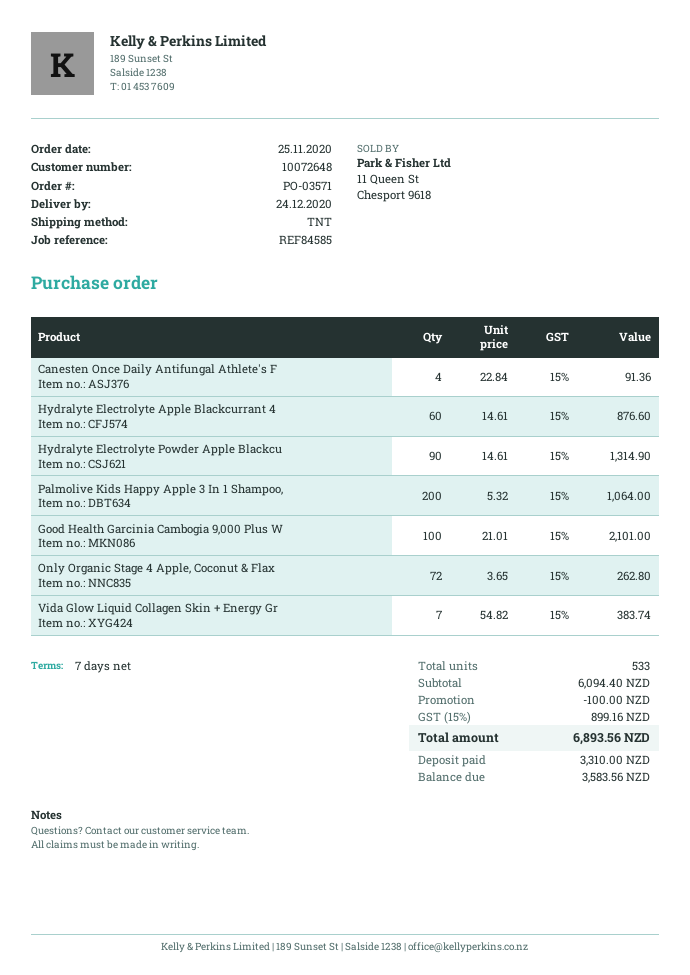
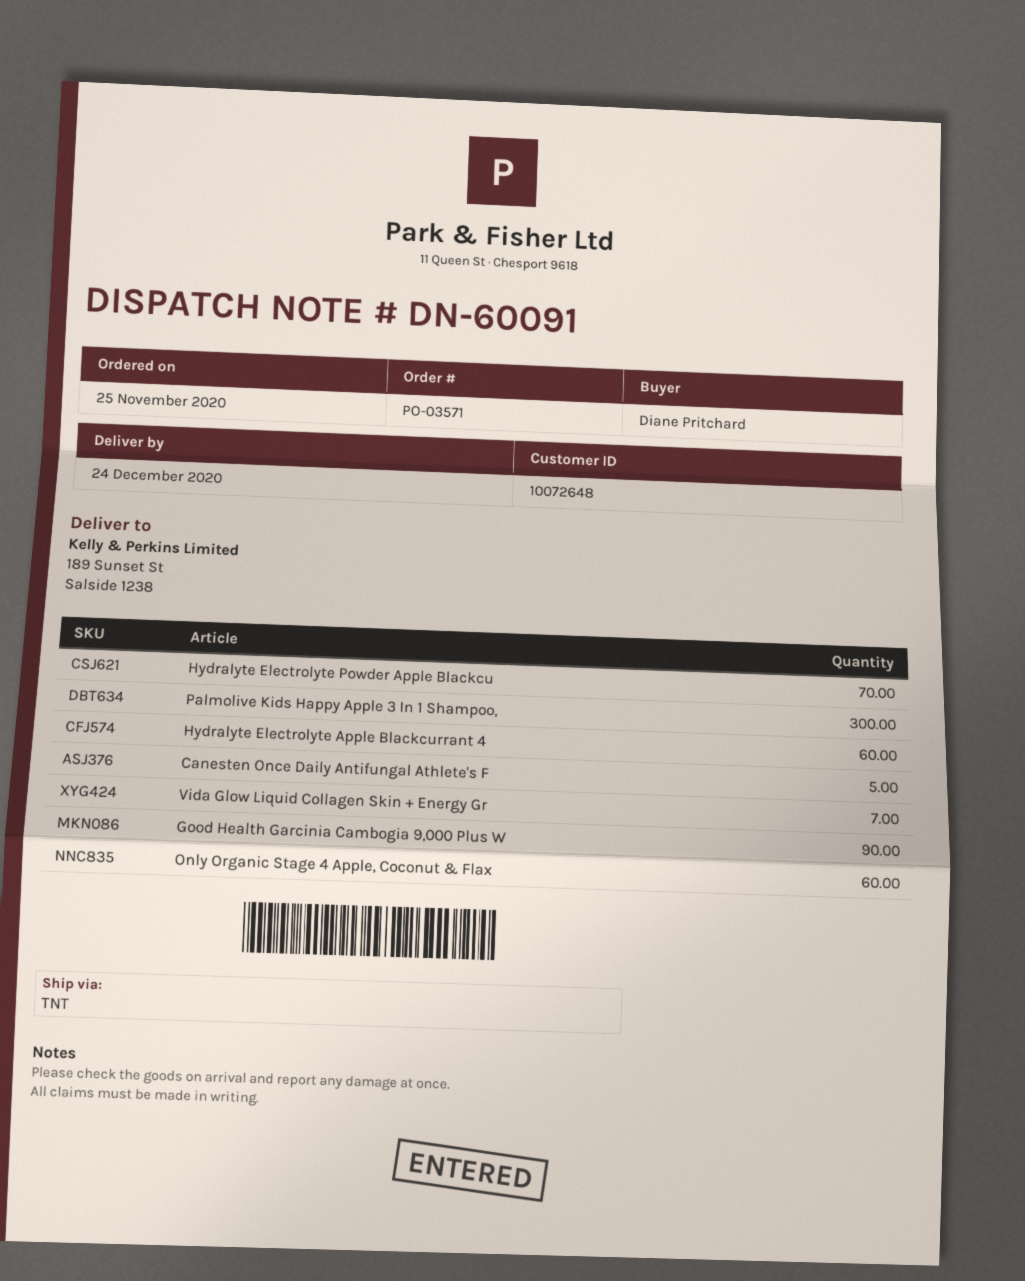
Canesten Once Daily Antifungal Athlete's F: 4 -> 5
Hydralyte Electrolyte Powder Apple Blackcu: 90 -> 70
Palmolive Kids Happy Apple 3 In 1 Shampoo,: 200 -> 300
Good Health Garcinia Cambogia 9,000 Plus W: 100 -> 90
Only Organic Stage 4 Apple, Coconut & Flax: 72 -> 60

